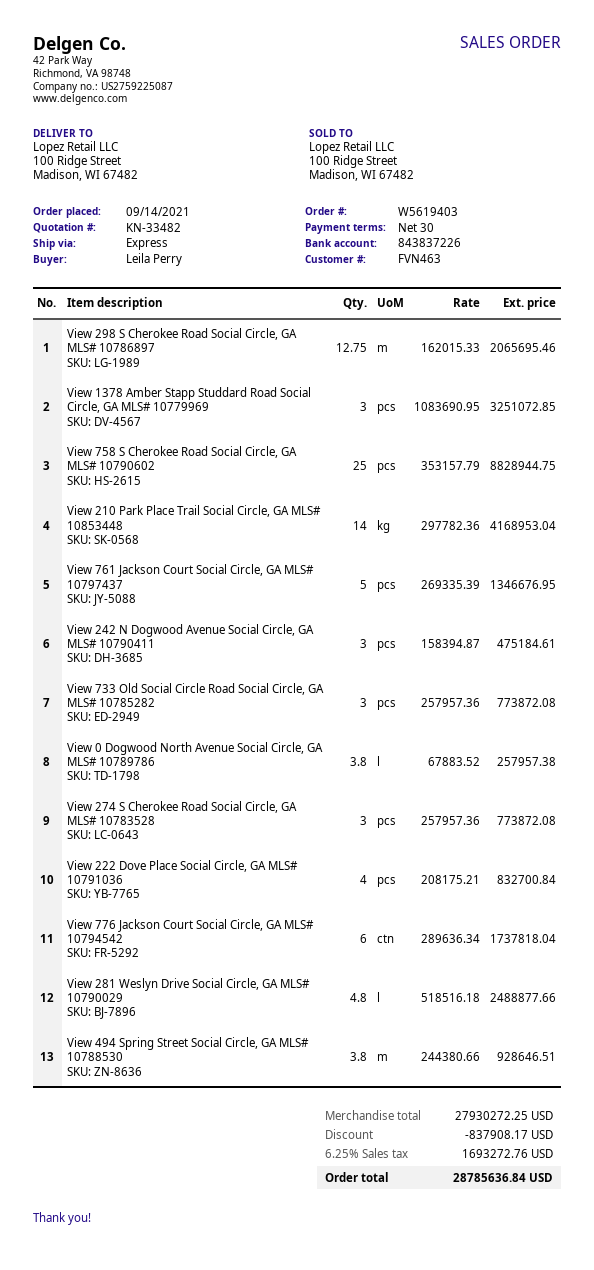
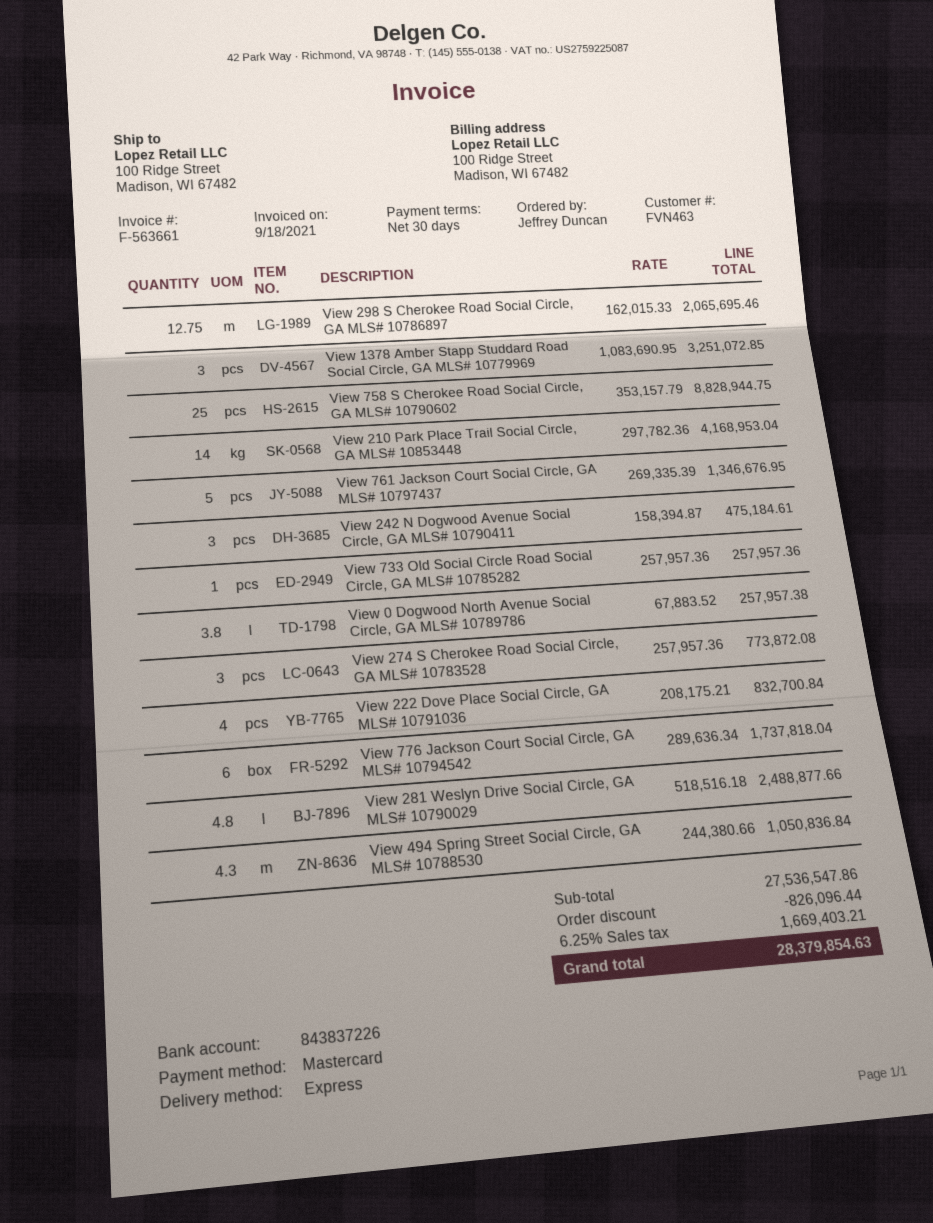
ordered by: Leila Perry -> Jeffrey Duncan
View 733 Old Social Circle Road Social Circle, GA MLS# 10785282: 3 x 257957.36 = 773872.08 -> 1 x 257957.36 = 257957.36
View 494 Spring Street Social Circle, GA MLS# 10788530: 3.8 x 244380.66 = 928646.51 -> 4.3 x 244380.66 = 1050836.84
subtotal: 27930272.25 -> 27536547.86
discount: 837908.17 -> 826096.44
tax: 6.25% = 1693272.76 -> 6.25% = 1669403.21
total: 28785636.84 -> 28379854.63

